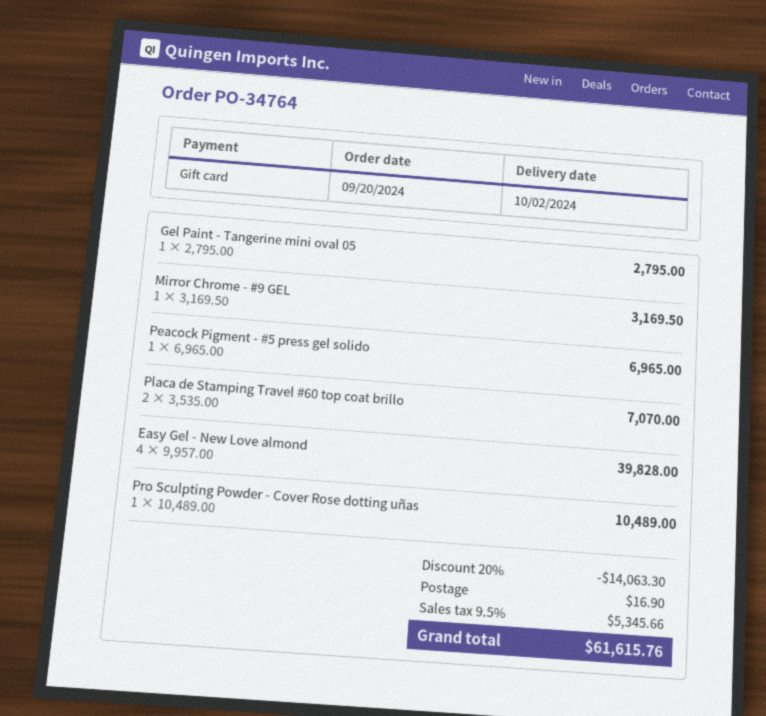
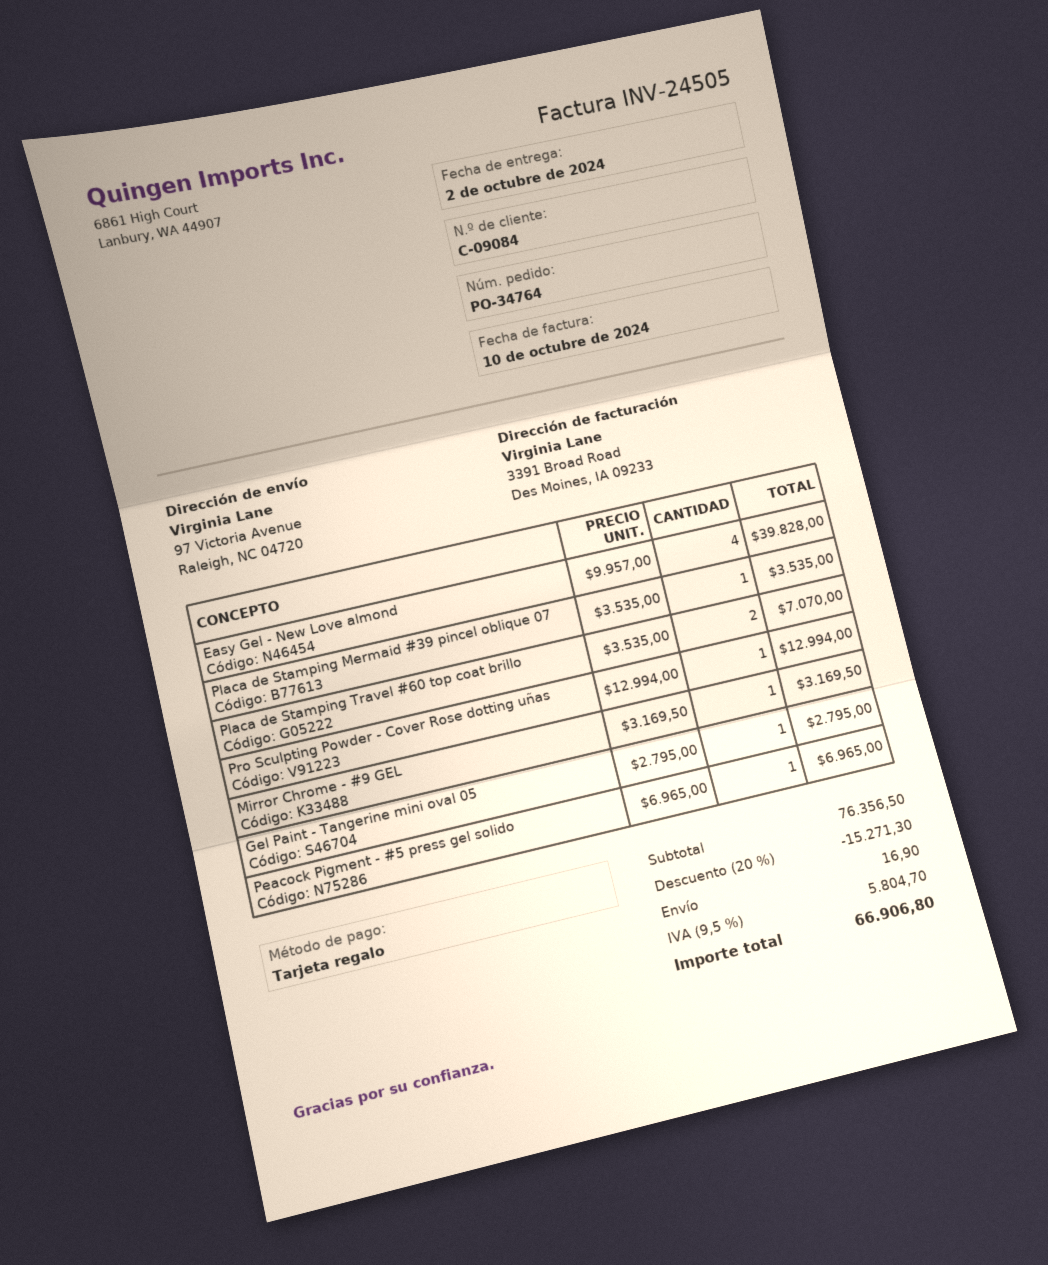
Pro Sculpting Powder - Cover Rose dotting uñas: 1 x 10489.00 = 10489.00 -> 1 x 12994.00 = 12994.00
Placa de Stamping Mermaid #39 pincel oblique 07: none -> 1 x 3535.00 = 3535.00
discount: 20% = 14063.30 -> 20% = 15271.30
tax: 9.5% = 5345.66 -> 9.5% = 5804.70
total: 61615.76 -> 66906.80

